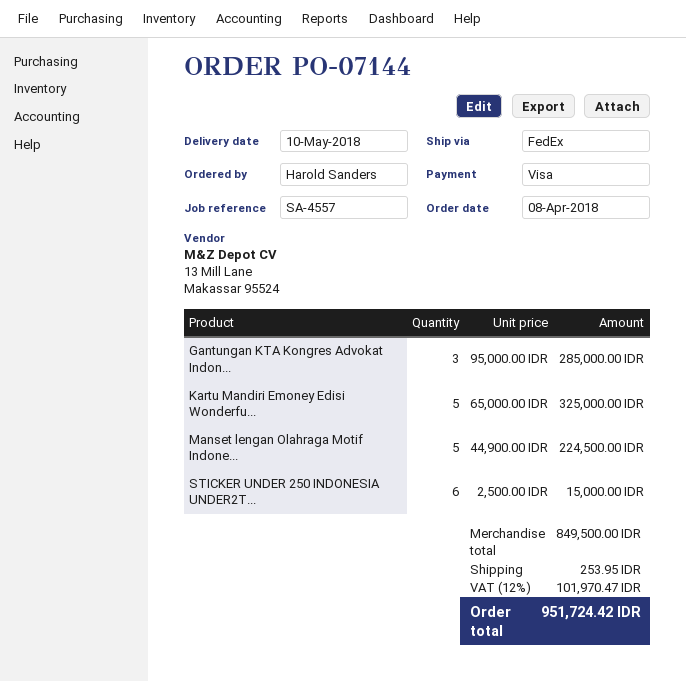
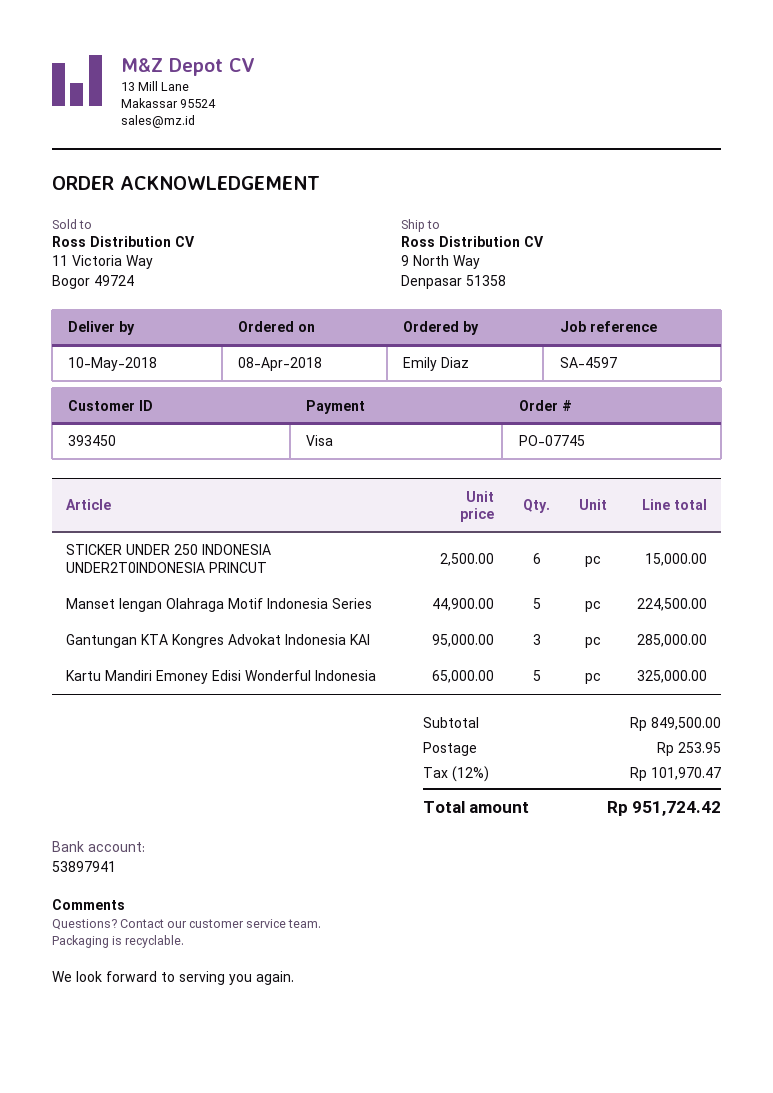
order number: PO-07144 -> PO-07745
reference: SA-4557 -> SA-4597
ordered by: Harold Sanders -> Emily Diaz

